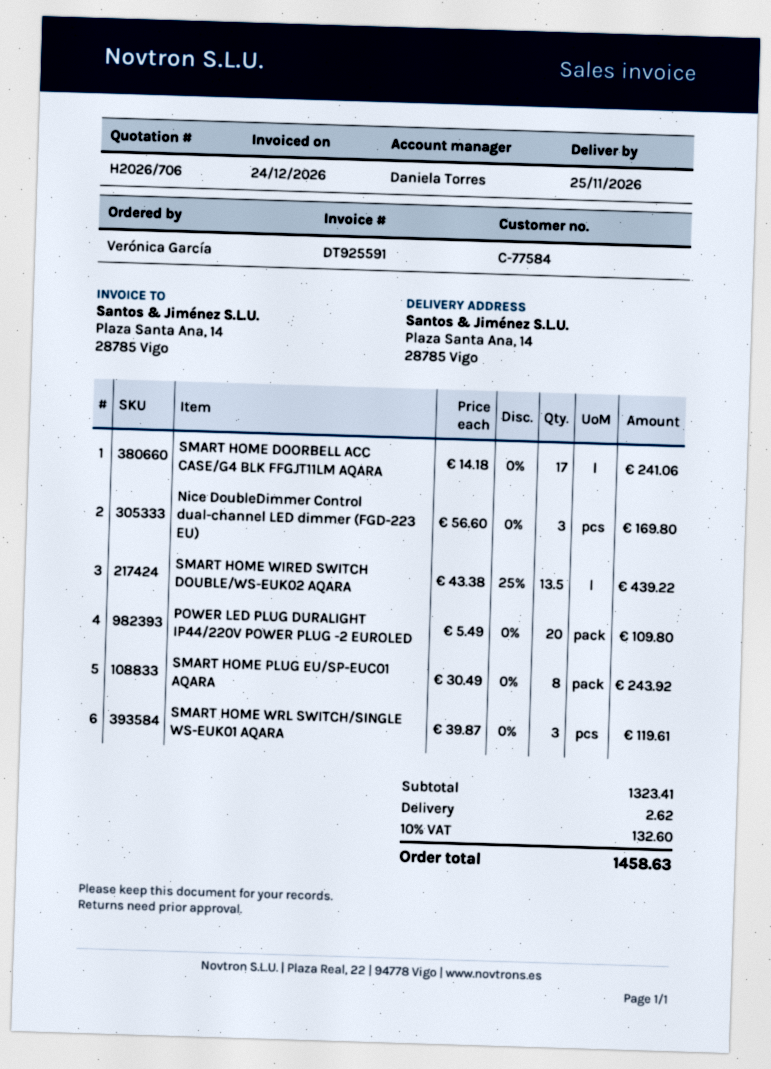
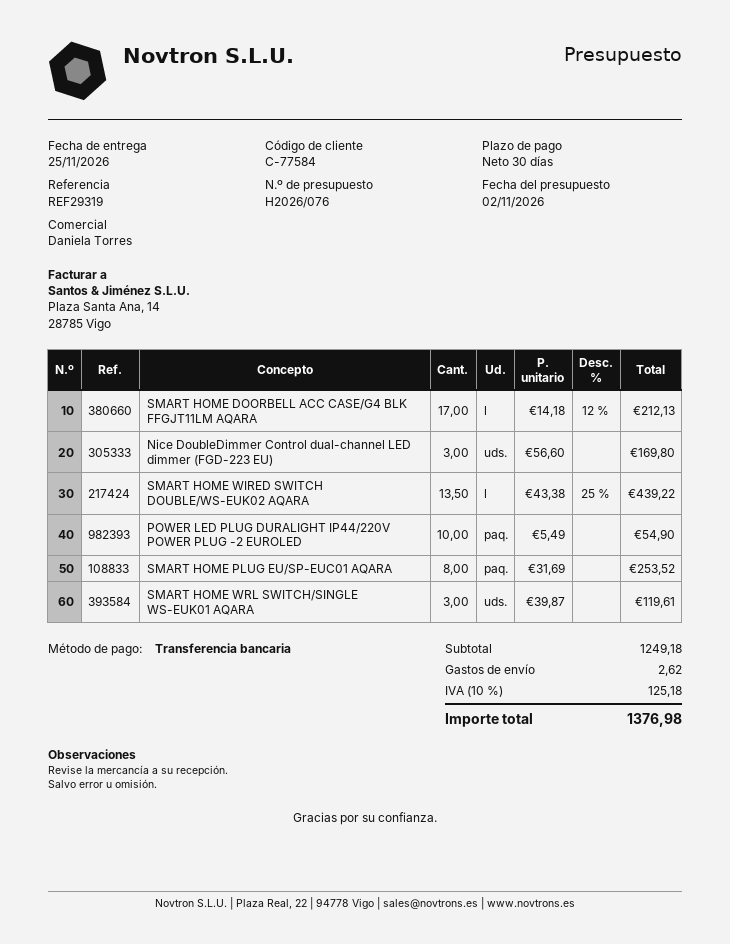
quote number: H2026/706 -> H2026/076
SMART HOME DOORBELL ACC CASE/G4 BLK FFGJT11LM AQARA: 17 x 14.18 = 241.06 -> 17 x 14.18 - 12% = 212.13
POWER LED PLUG DURALIGHT IP44/220V POWER PLUG -2 EUROLED: 20 x 5.49 = 109.80 -> 10 x 5.49 = 54.90
SMART HOME PLUG EU/SP-EUC01 AQARA: 8 x 30.49 = 243.92 -> 8 x 31.69 = 253.52
subtotal: 1323.41 -> 1249.18
tax: 10% = 132.60 -> 10% = 125.18
total: 1458.63 -> 1376.98

